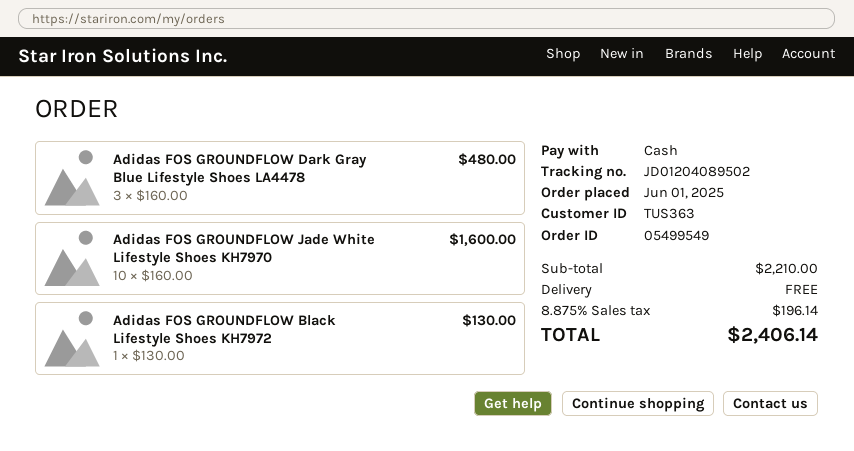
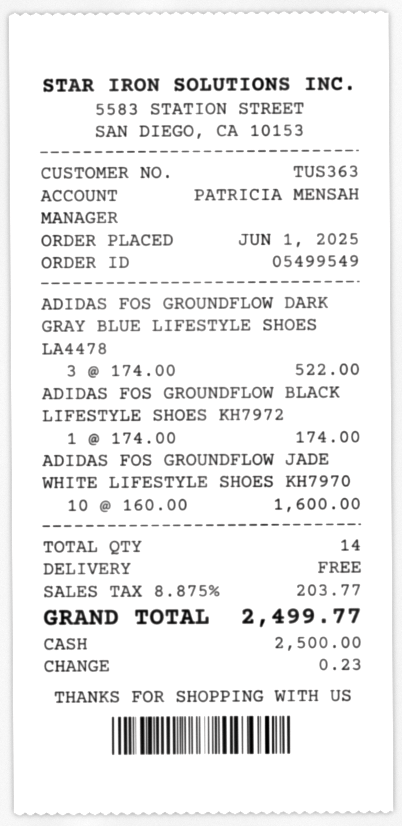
Adidas FOS GROUNDFLOW Dark Gray Blue Lifestyle Shoes LA4478: 3 x 160.00 = 480.00 -> 3 x 174.00 = 522.00
Adidas FOS GROUNDFLOW Black Lifestyle Shoes KH7972: 1 x 130.00 = 130.00 -> 1 x 174.00 = 174.00
tax: 8.875% = 196.14 -> 8.875% = 203.77
total: 2406.14 -> 2499.77

